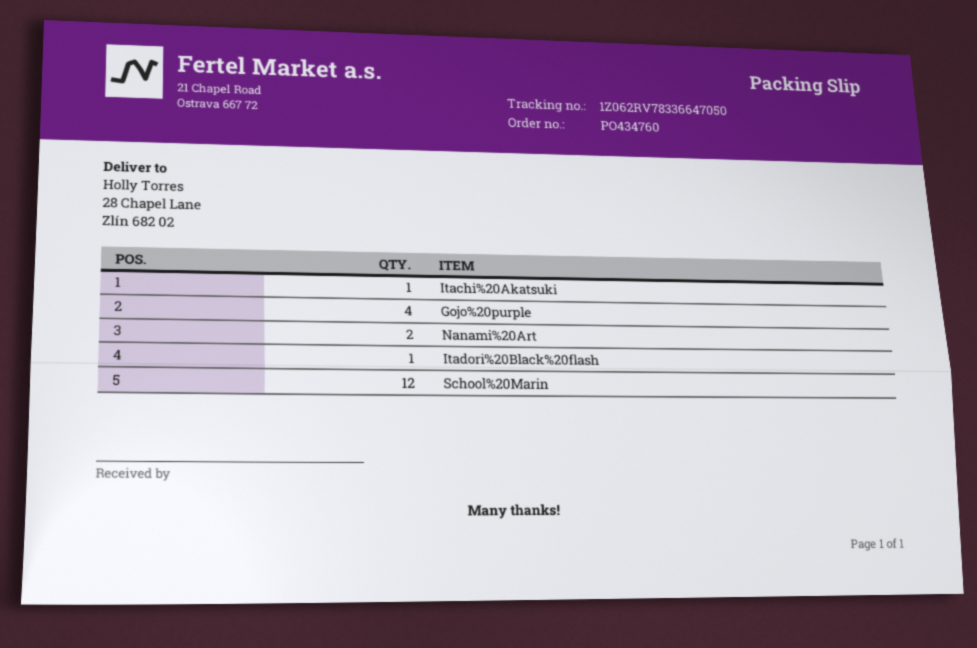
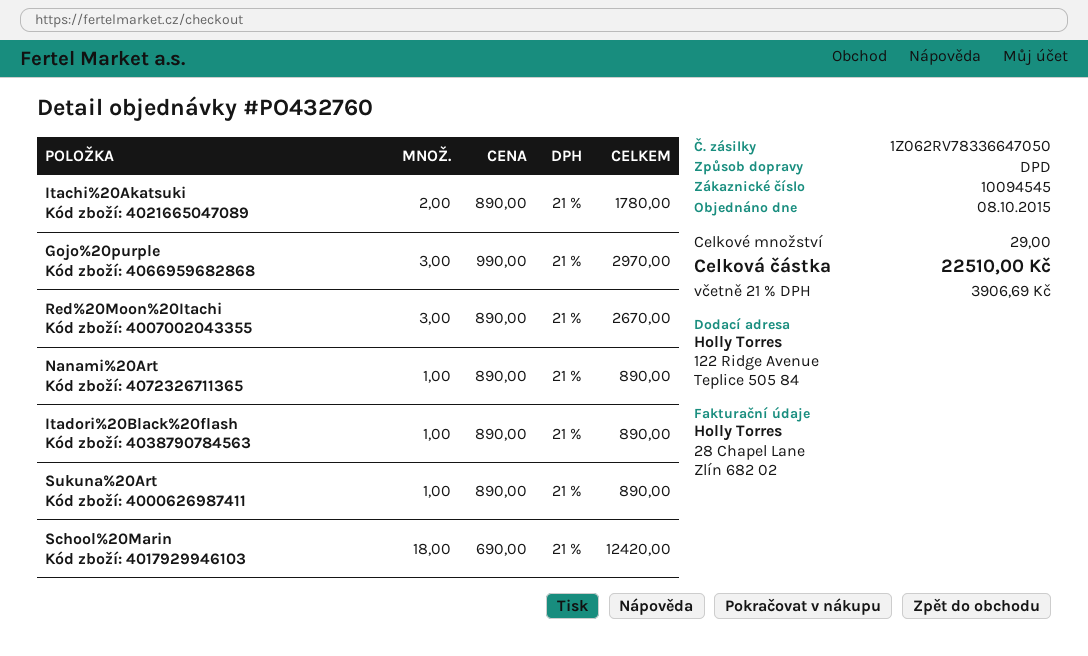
order number: PO434760 -> PO432760
ship to: 28 Chapel Lane, Zlín 682 02 -> 122 Ridge Avenue, Teplice 505 84
Itachi%20Akatsuki: 1 -> 2
Gojo%20purple: 4 -> 3
Nanami%20Art: 2 -> 1
School%20Marin: 12 -> 18
Red%20Moon%20Itachi: none -> 3
Sukuna%20Art: none -> 1

